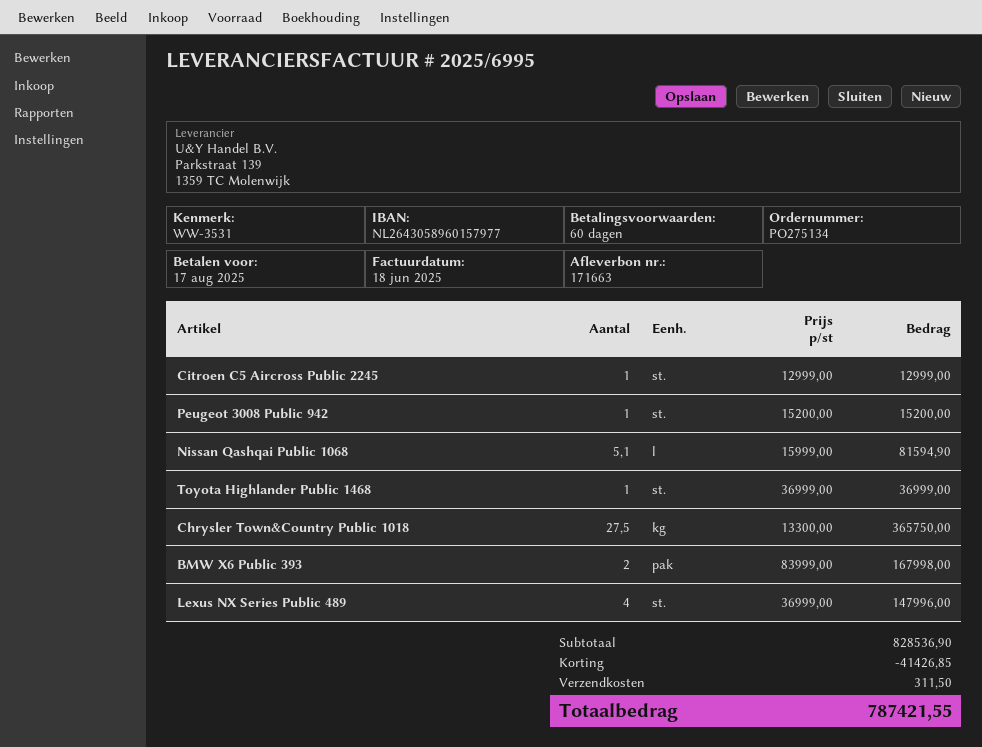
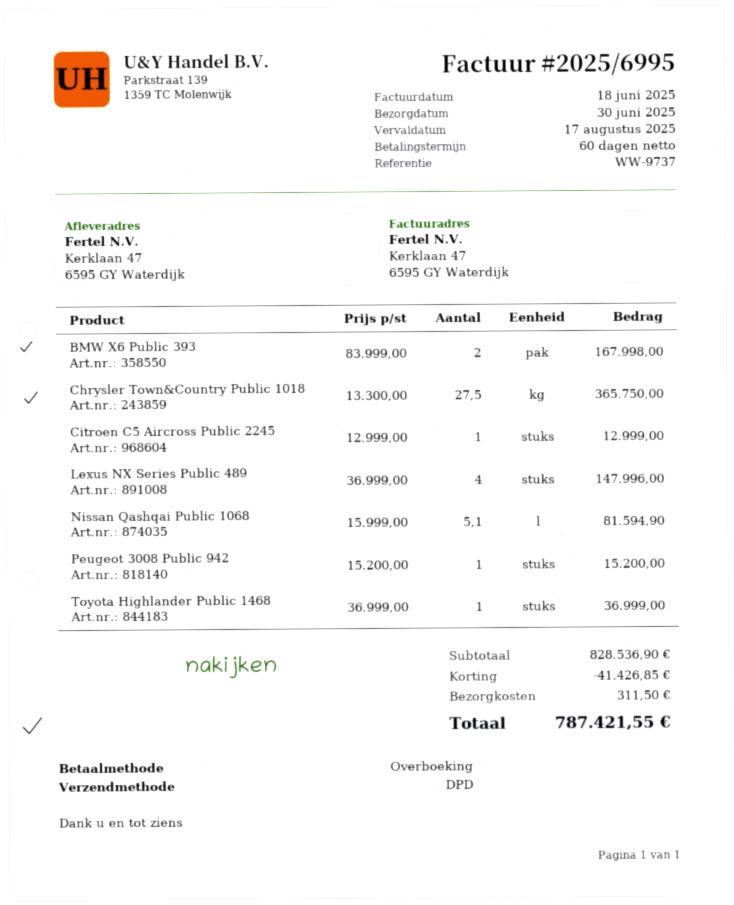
reference: WW-3531 -> WW-9737

